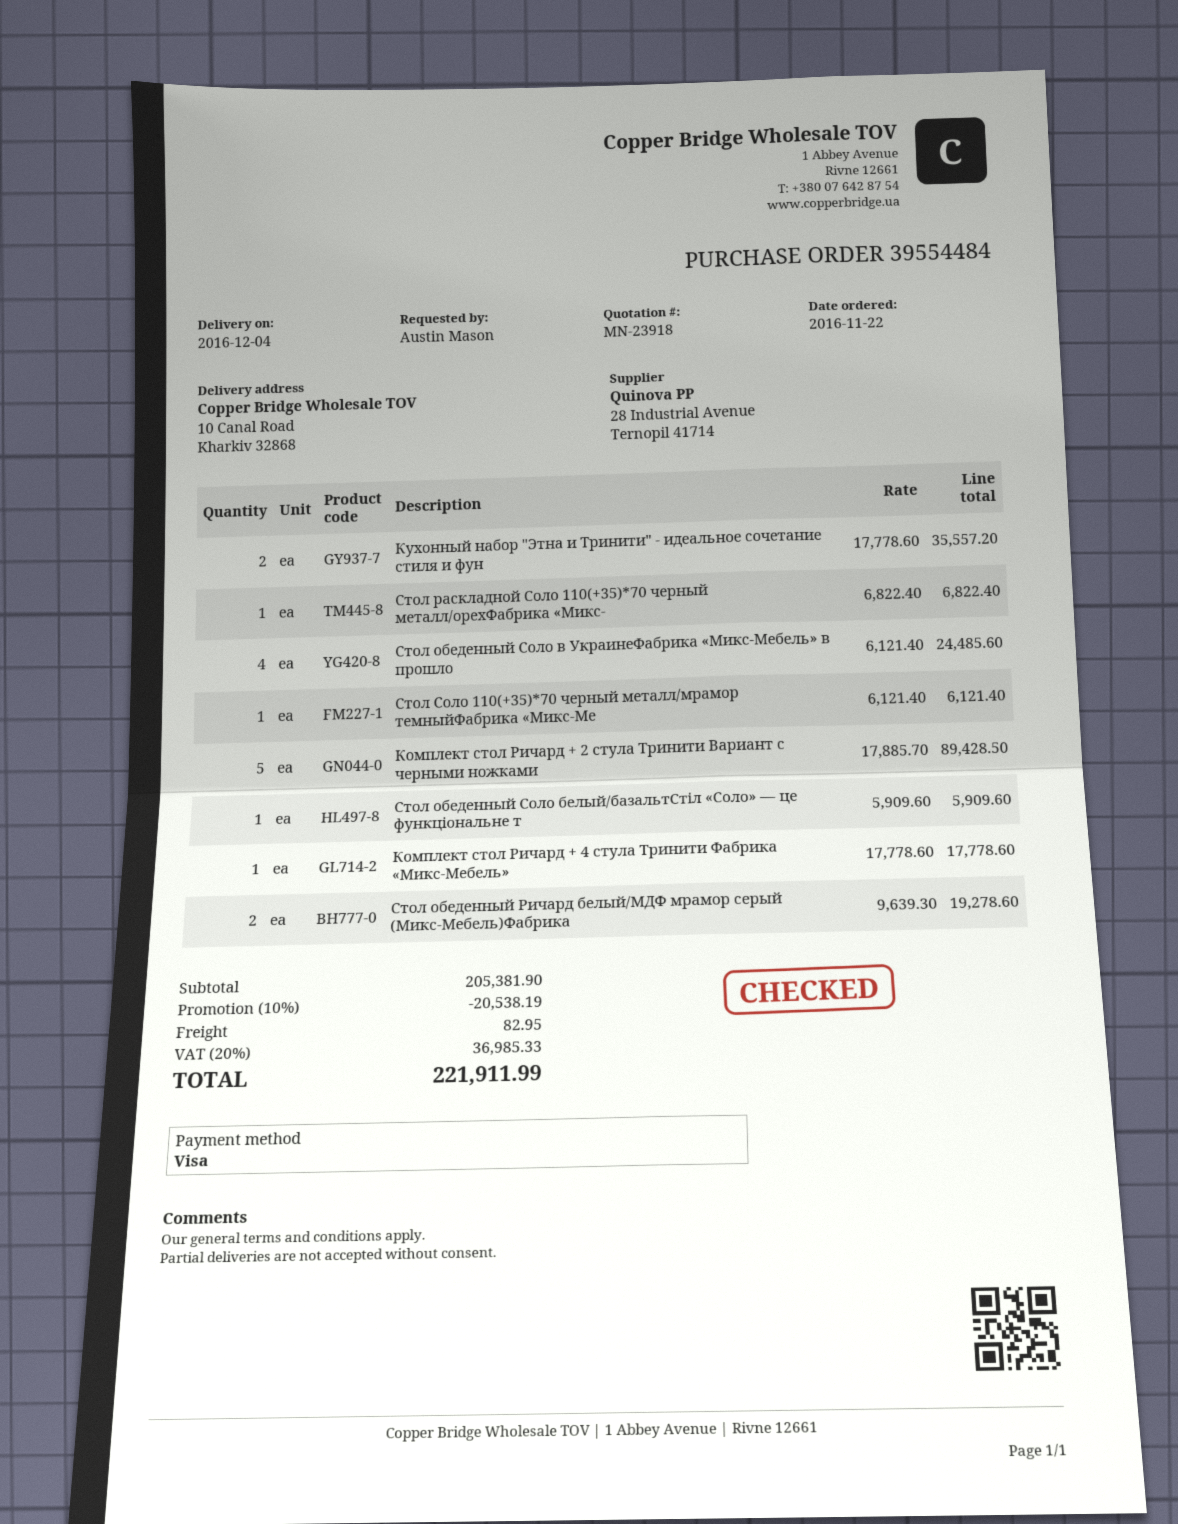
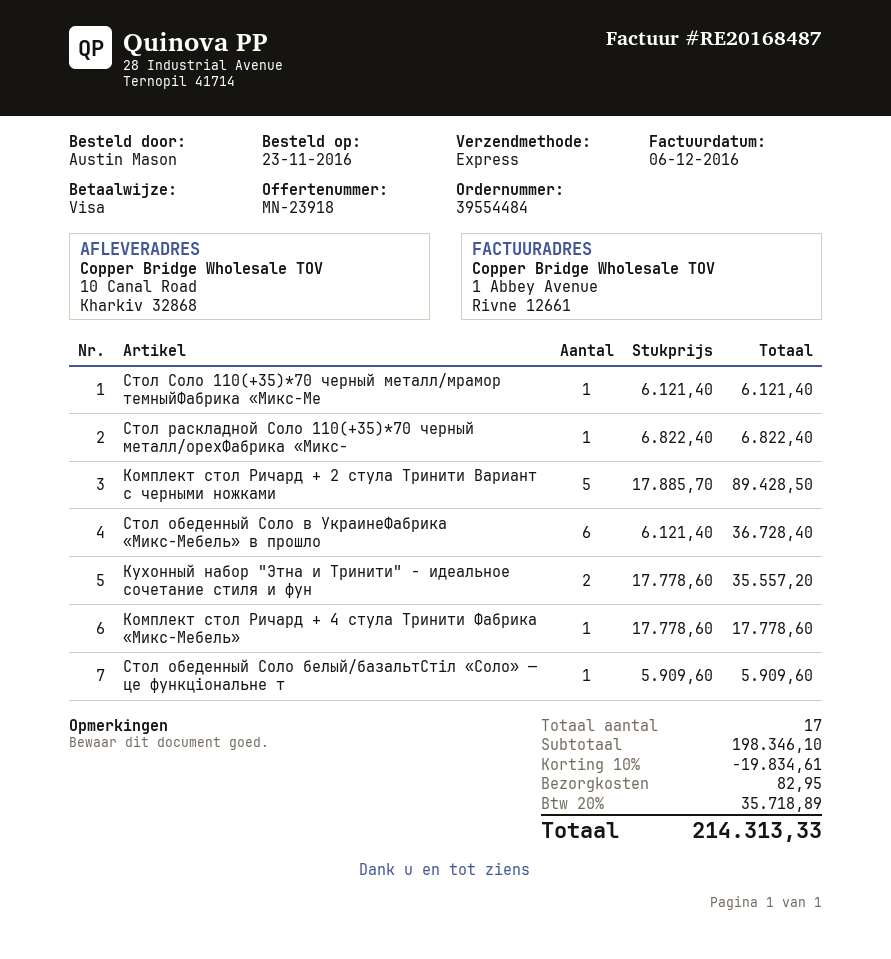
order date: 2016-11-22 -> 2016-11-23
Стол обеденный Соло в УкраинеФабрика «Микс-Мебель» в прошло: 4 x 6121.40 = 24485.60 -> 6 x 6121.40 = 36728.40
Стол обеденный Ричард белый/МДФ мрамор серый (Микс-Мебель)Фабрика: 2 x 9639.30 = 19278.60 -> none
subtotal: 205381.90 -> 198346.10
discount: 10% = 20538.19 -> 10% = 19834.61
tax: 20% = 36985.33 -> 20% = 35718.89
total: 221911.99 -> 214313.33

